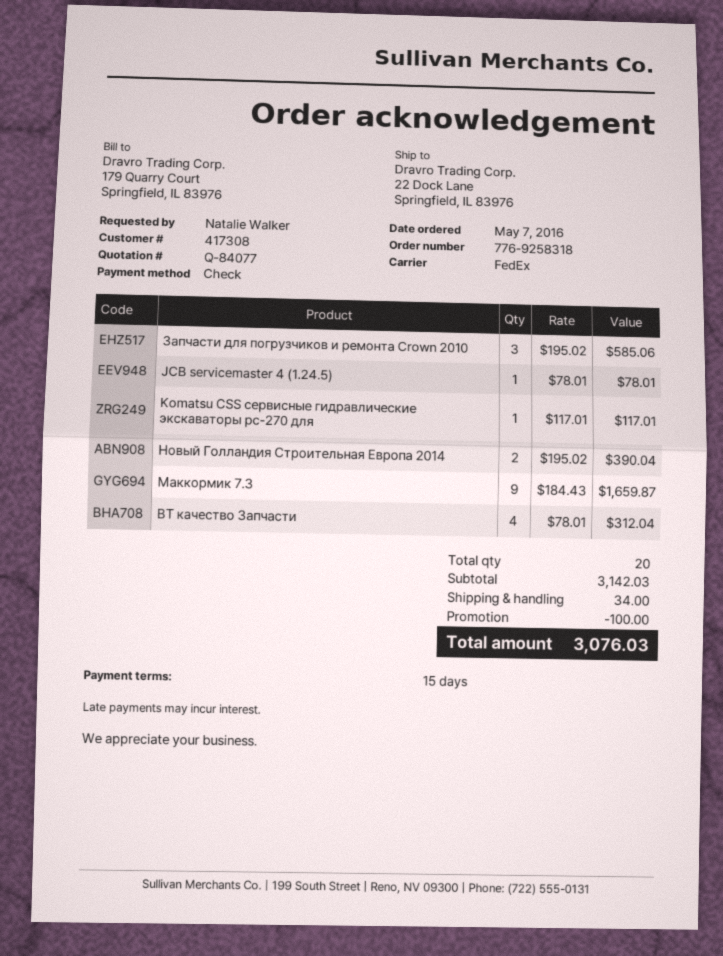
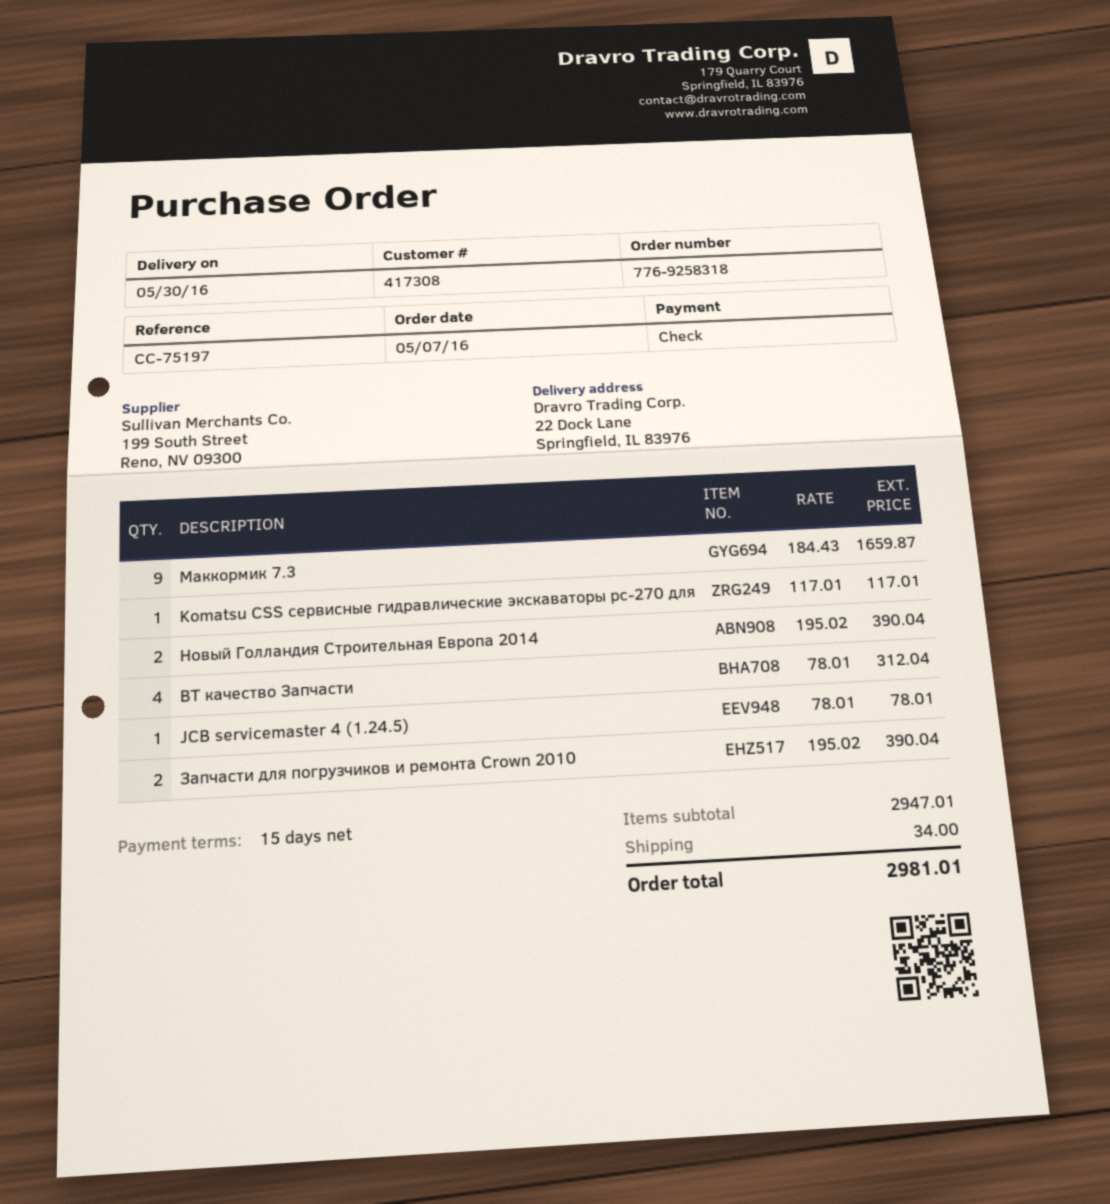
Запчасти для погрузчиков и ремонта Crown 2010: 3 x 195.02 = 585.06 -> 2 x 195.02 = 390.04
subtotal: 3142.03 -> 2947.01
discount: 100.00 -> none
total: 3076.03 -> 2981.01

